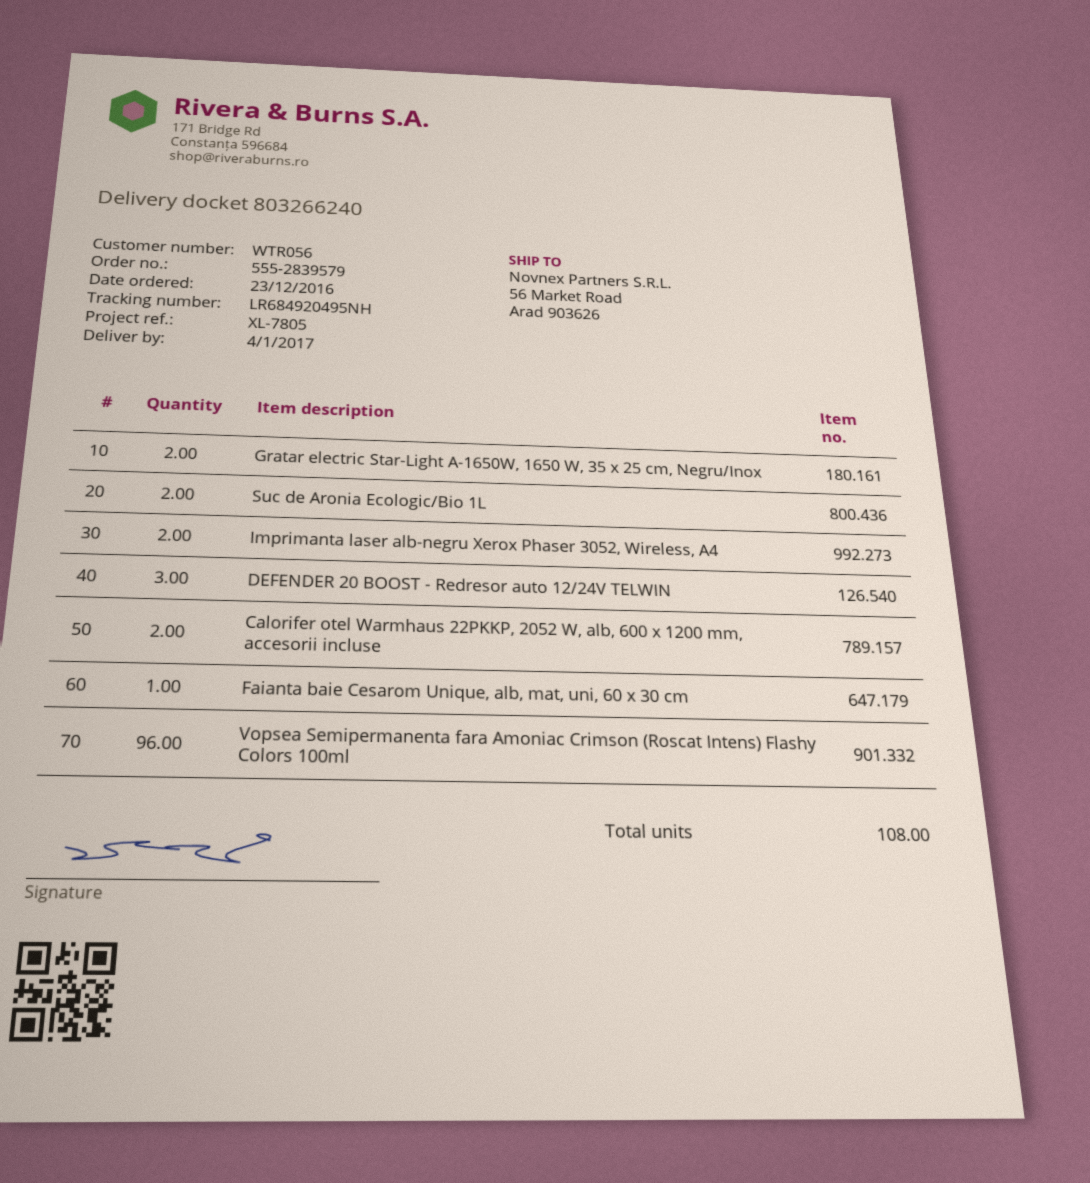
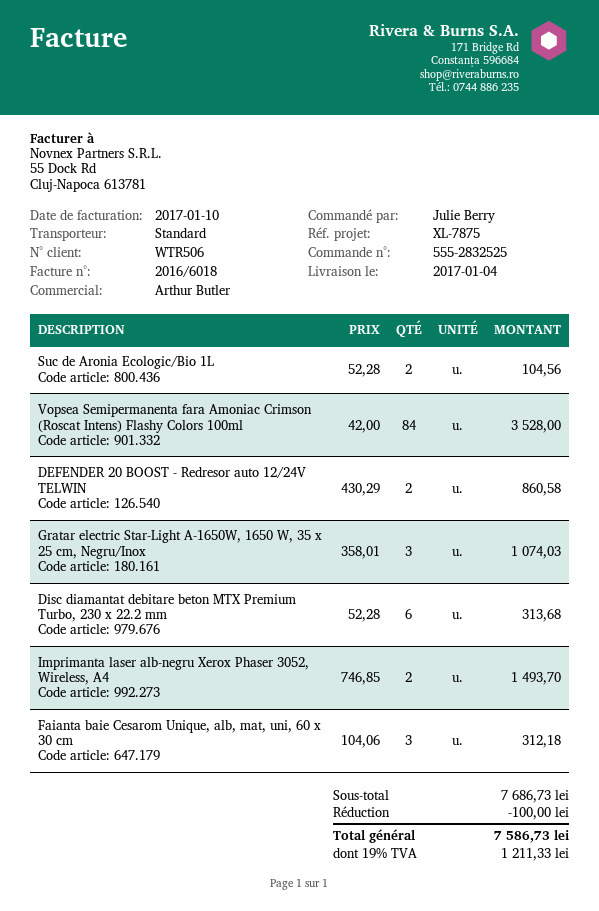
order number: 555-2839579 -> 555-2832525
customer number: WTR056 -> WTR506
reference: XL-7805 -> XL-7875
Gratar electric Star-Light A-1650W, 1650 W, 35 x 25 cm, Negru/Inox: 2 -> 3
DEFENDER 20 BOOST - Redresor auto 12/24V TELWIN: 3 -> 2
Calorifer otel Warmhaus 22PKKP, 2052 W, alb, 600 x 1200 mm, accesorii incluse: 2 -> none
Faianta baie Cesarom Unique, alb, mat, uni, 60 x 30 cm: 1 -> 3
Vopsea Semipermanenta fara Amoniac Crimson (Roscat Intens) Flashy Colors 100ml: 96 -> 84
Disc diamantat debitare beton MTX Premium Turbo, 230 x 22.2 mm: none -> 6

